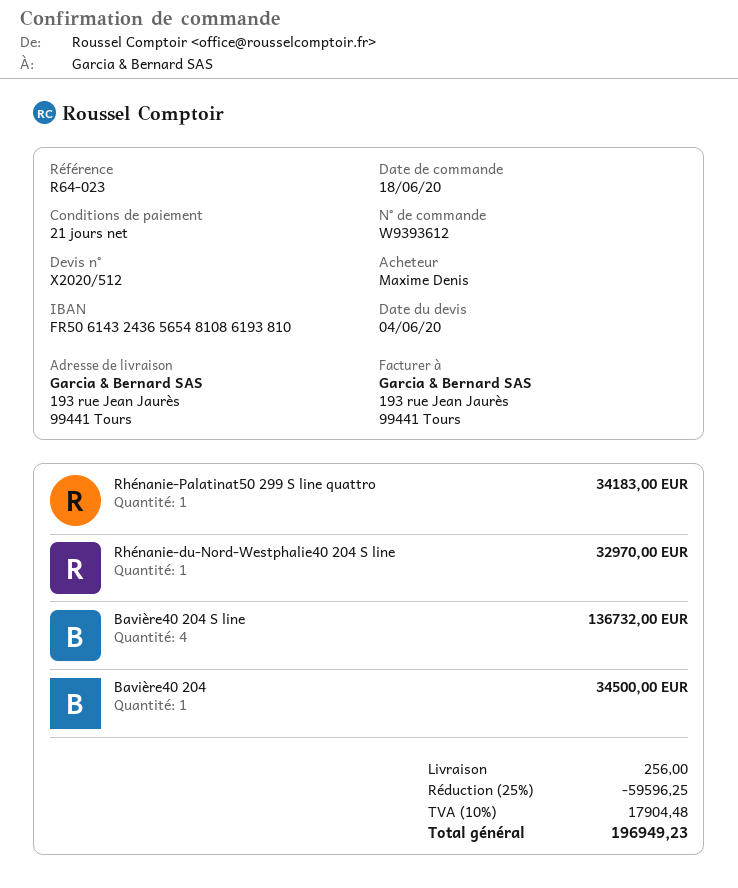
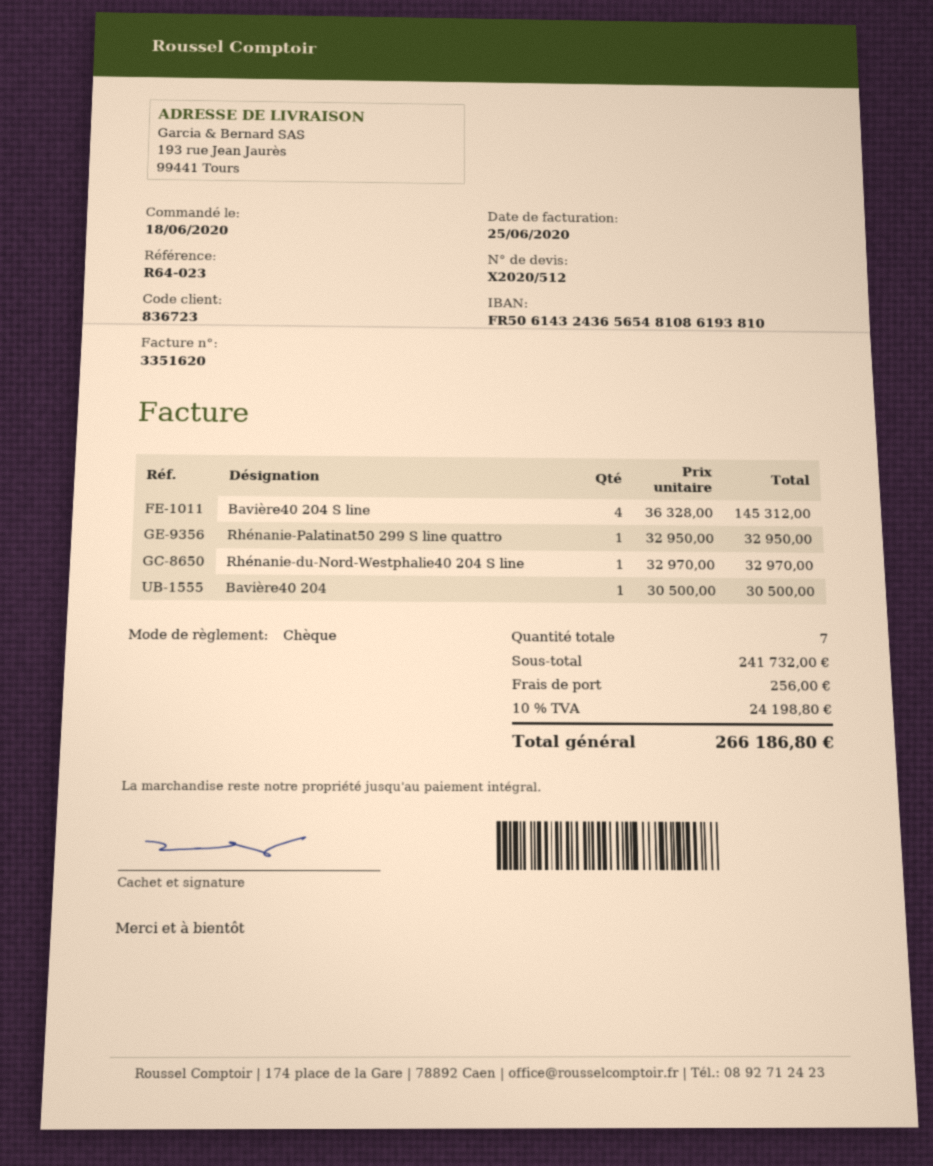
Rhénanie-Palatinat50 299 S line quattro: 1 for 34183.00 -> 1 for 32950.00
Bavière40 204 S line: 4 for 136732.00 -> 4 for 145312.00
Bavière40 204: 1 for 34500.00 -> 1 for 30500.00
discount: 25% = 59596.25 -> none
tax: 10% = 17904.48 -> 10% = 24198.80
total: 196949.23 -> 266186.80

